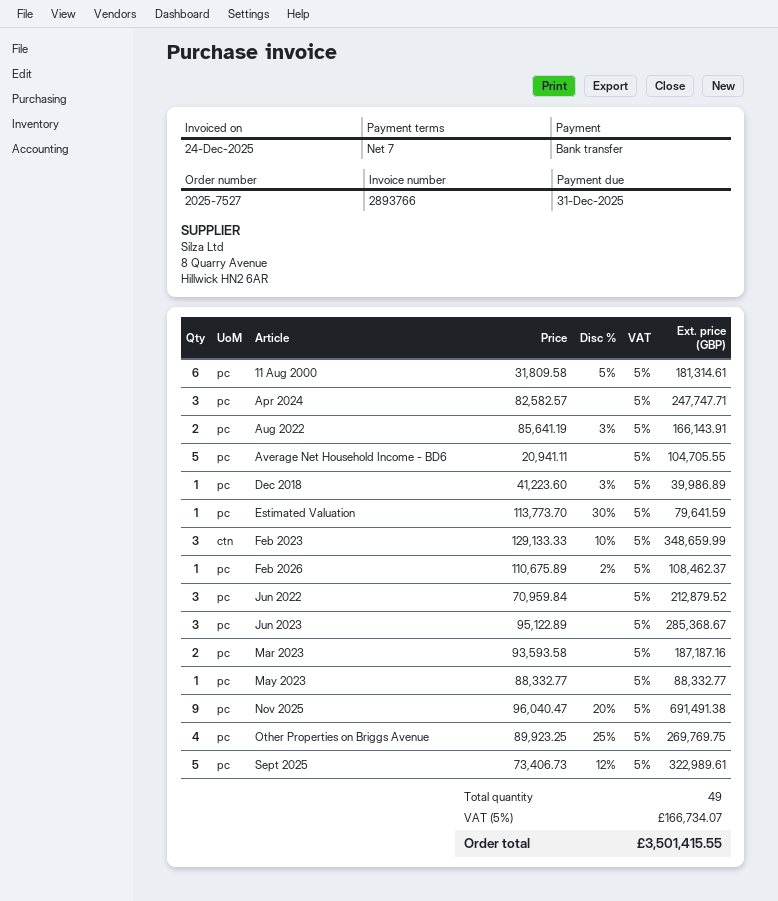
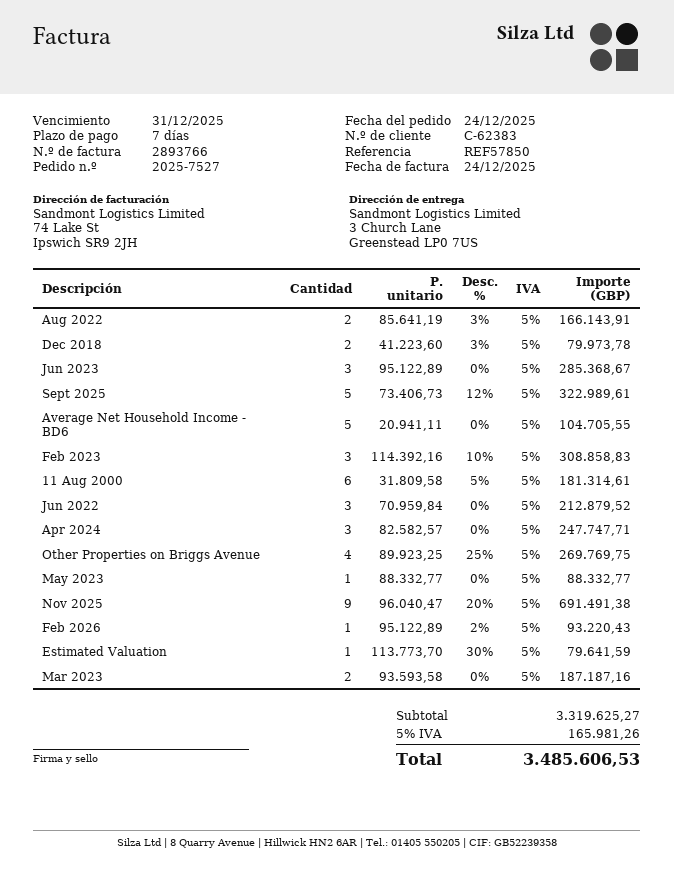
Dec 2018: 1 x 41223.60 - 3% = 39986.89 -> 2 x 41223.60 - 3% = 79973.78
Feb 2023: 3 x 129133.33 - 10% = 348659.99 -> 3 x 114392.16 - 10% = 308858.83
Feb 2026: 1 x 110675.89 - 2% = 108462.37 -> 1 x 95122.89 - 2% = 93220.43
tax: 5% = 166734.07 -> 5% = 165981.26
total: 3501415.55 -> 3485606.53

